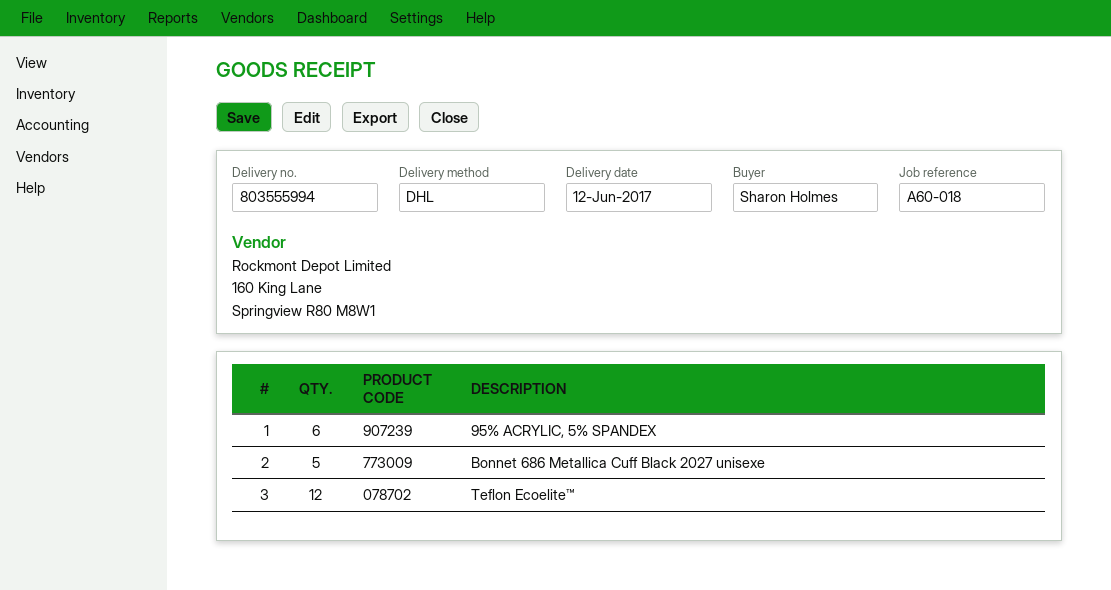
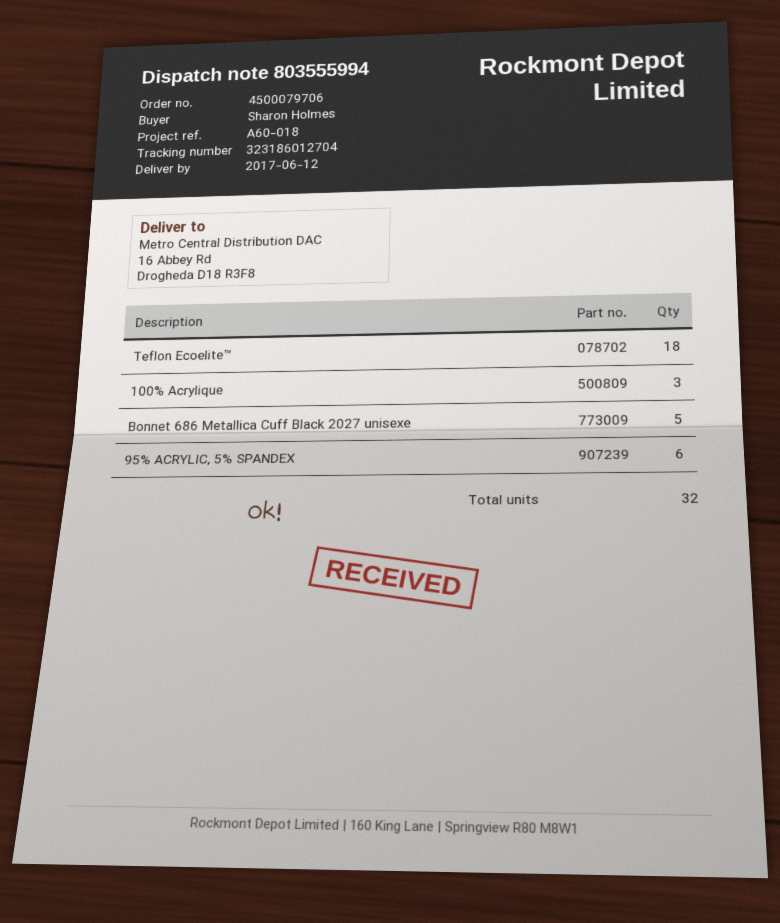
Teflon Ecoelite™: 12 -> 18
100% Acrylique: none -> 3

